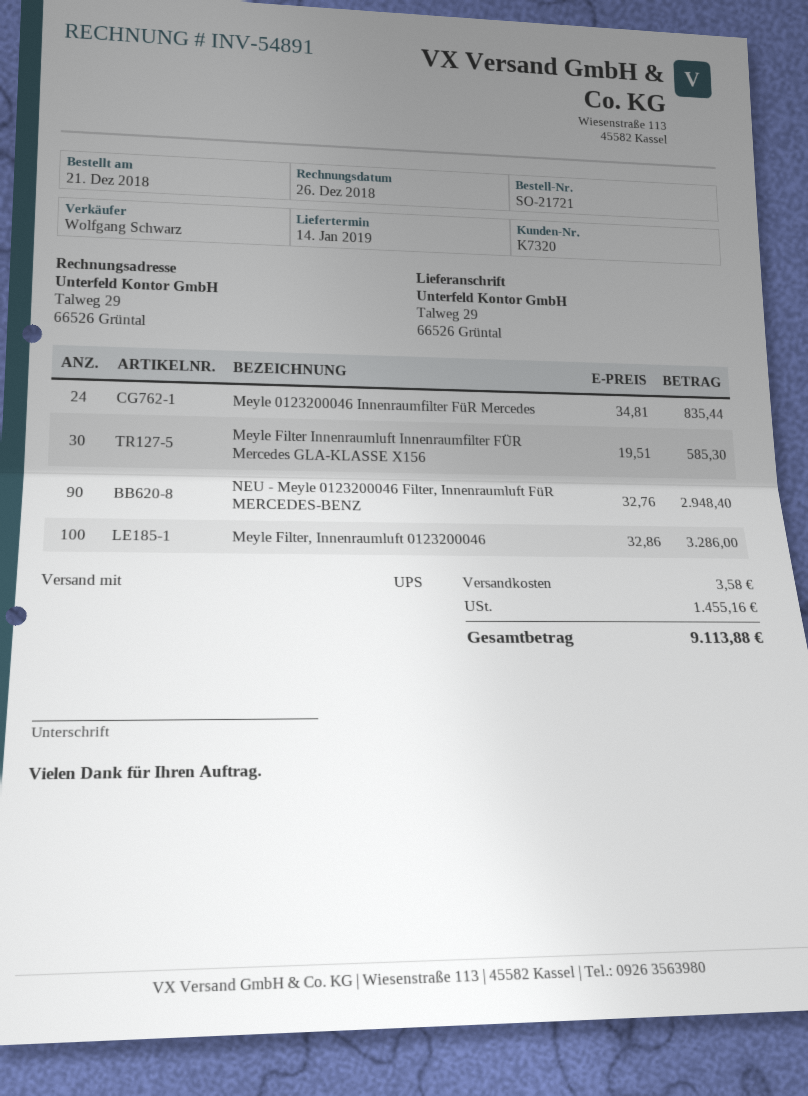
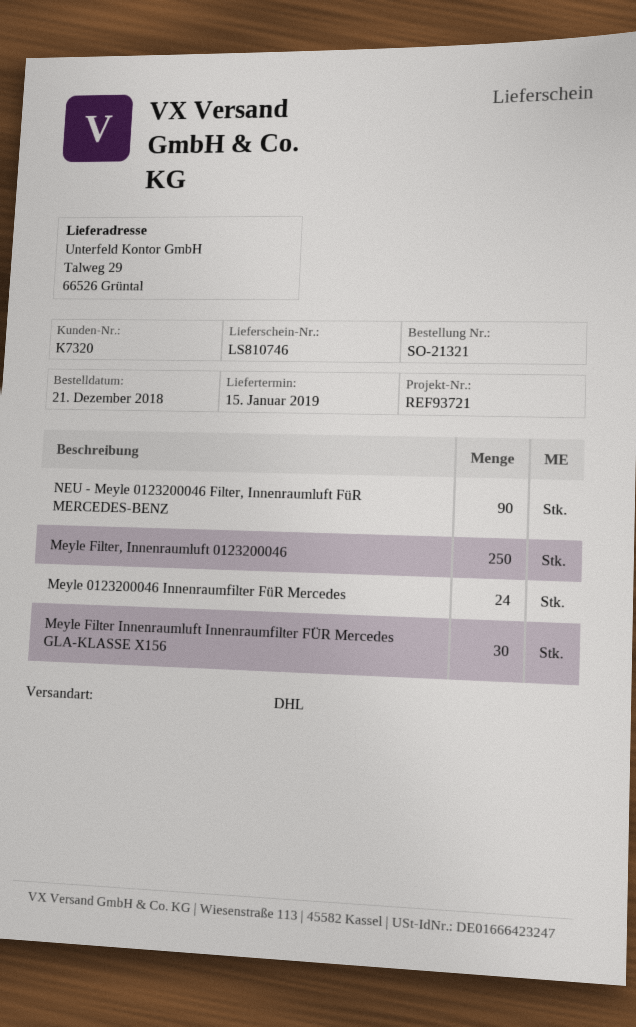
order number: SO-21721 -> SO-21321
delivery date: 2019-01-14 -> 2019-01-15
shipping method: UPS -> DHL
Meyle Filter, Innenraumluft 0123200046: 100 -> 250

